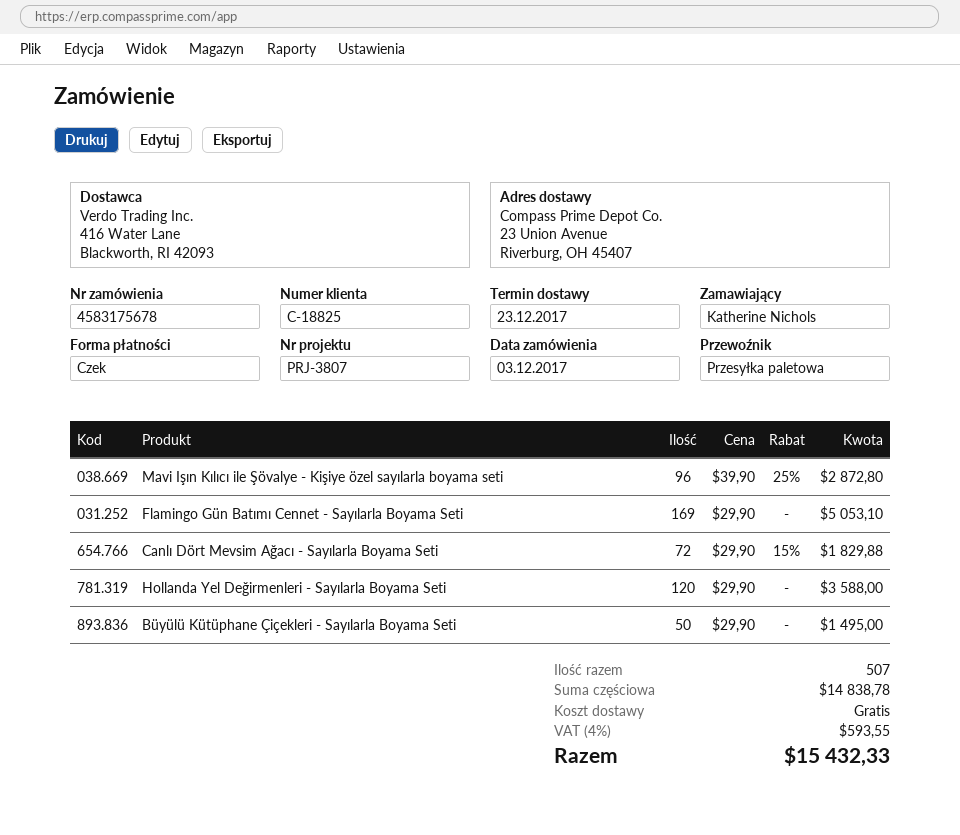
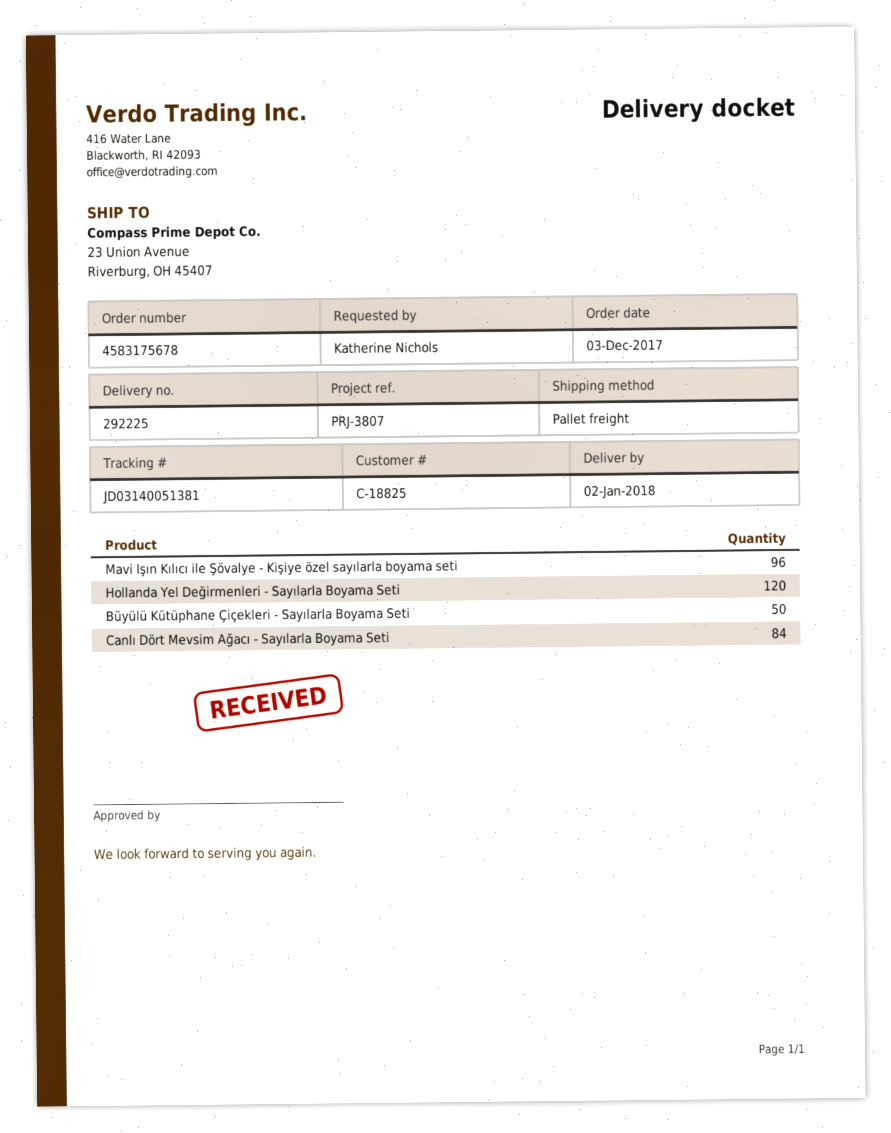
delivery date: 2017-12-23 -> 2018-01-02
Flamingo Gün Batımı Cennet - Sayılarla Boyama Seti: 169 -> none
Canlı Dört Mevsim Ağacı - Sayılarla Boyama Seti: 72 -> 84

